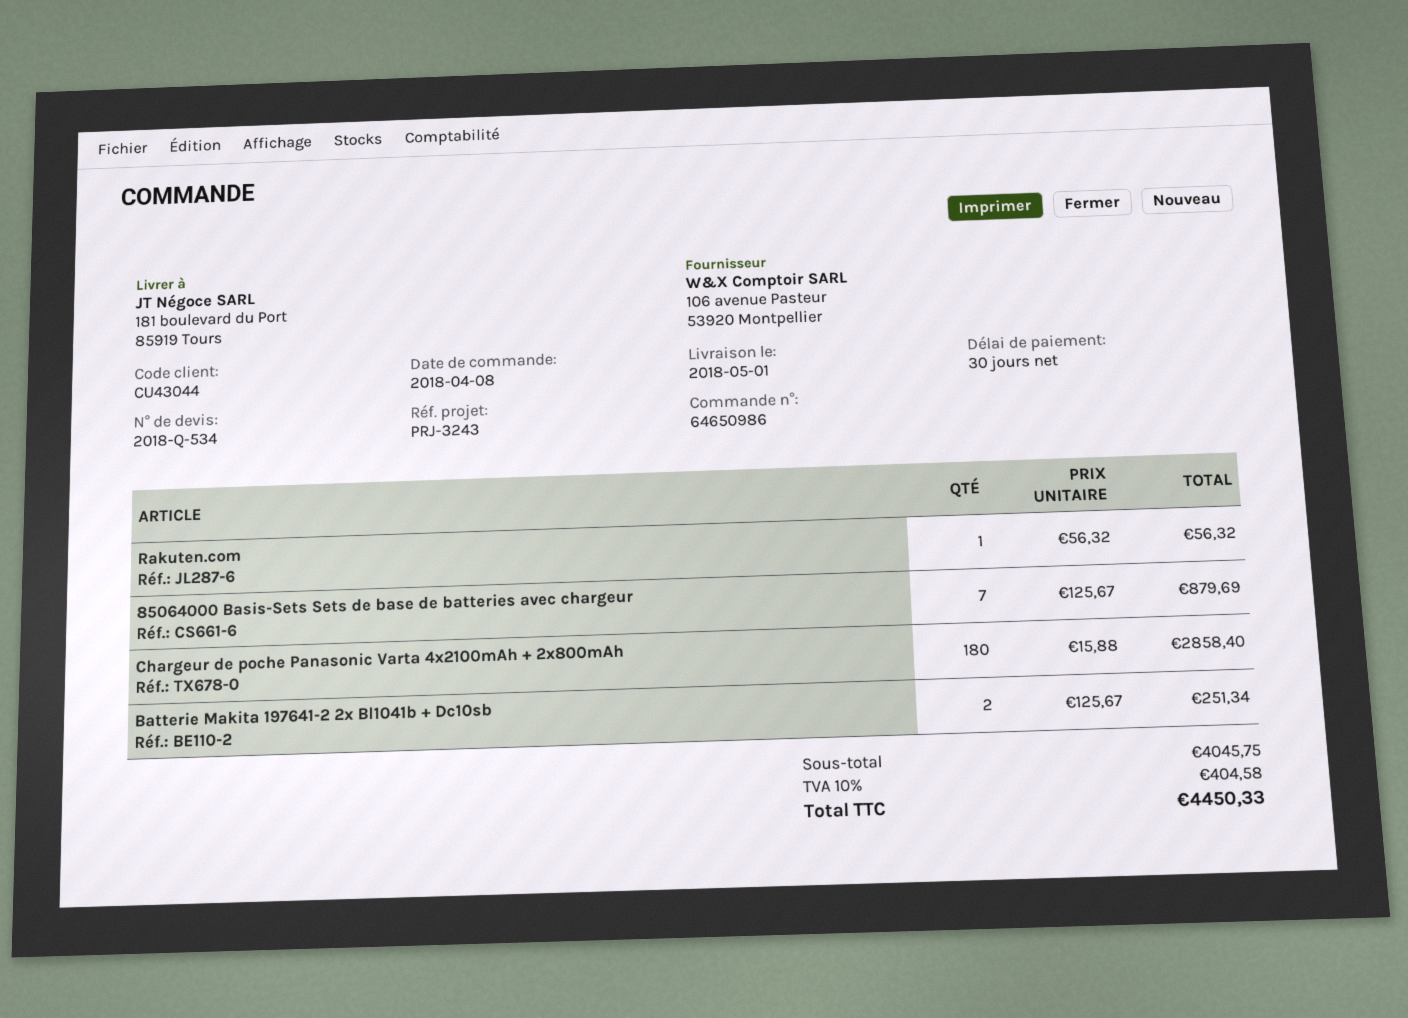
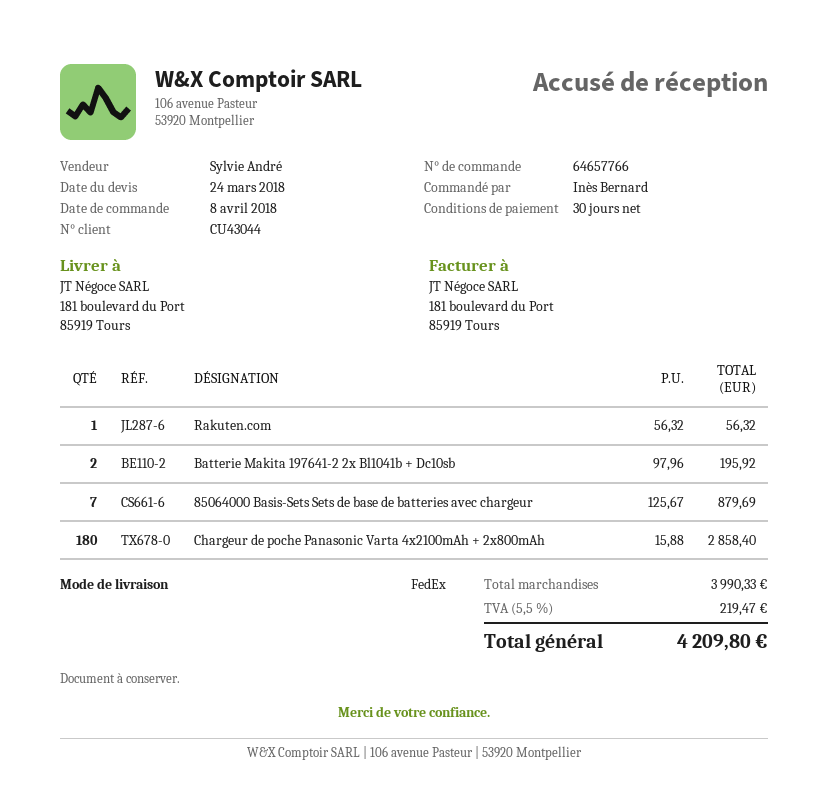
order number: 64650986 -> 64657766
Batterie Makita 197641-2 2x Bl1041b + Dc10sb: 2 x 125.67 = 251.34 -> 2 x 97.96 = 195.92
subtotal: 4045.75 -> 3990.33
tax: 10% = 404.58 -> 5.5% = 219.47
total: 4450.33 -> 4209.80

